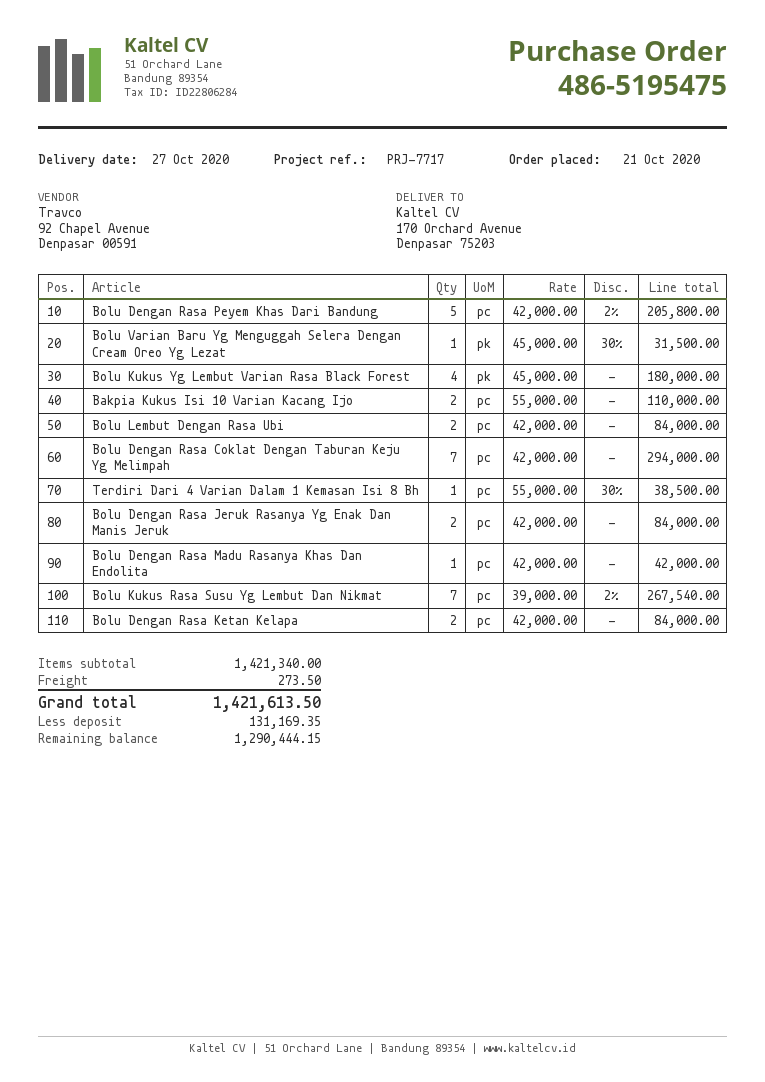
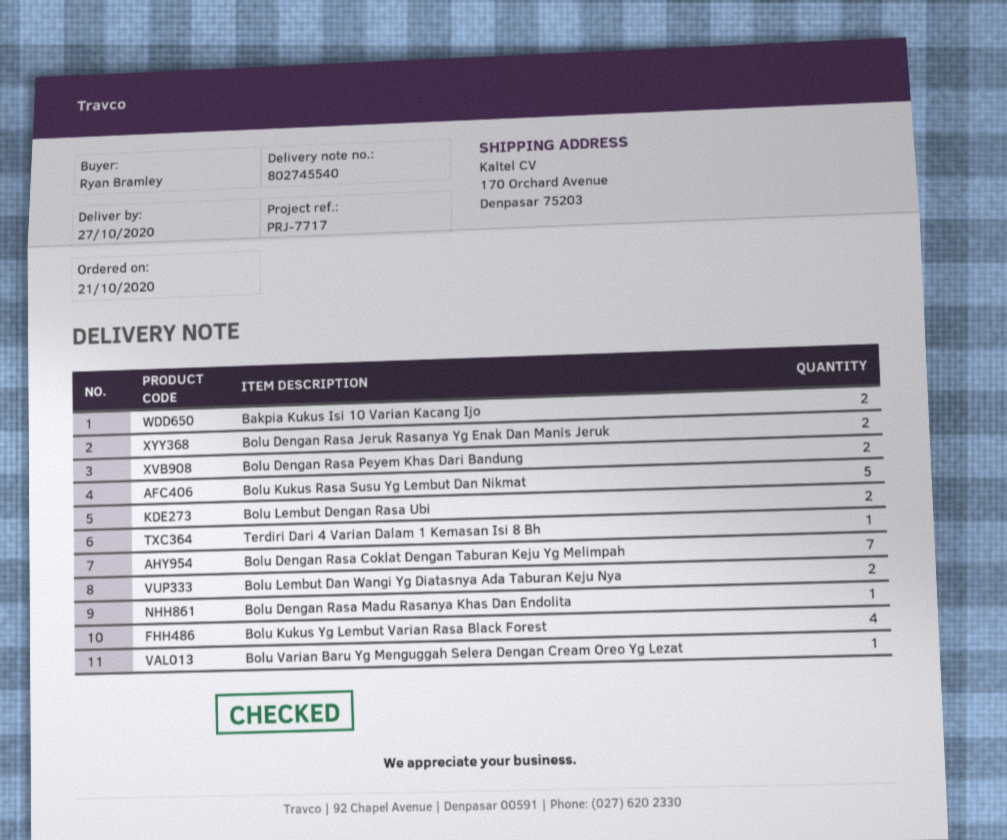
Bolu Dengan Rasa Peyem Khas Dari Bandung: 5 -> 2
Bolu Kukus Rasa Susu Yg Lembut Dan Nikmat: 7 -> 5
Bolu Dengan Rasa Ketan Kelapa: 2 -> none
Bolu Lembut Dan Wangi Yg Diatasnya Ada Taburan Keju Nya: none -> 2

